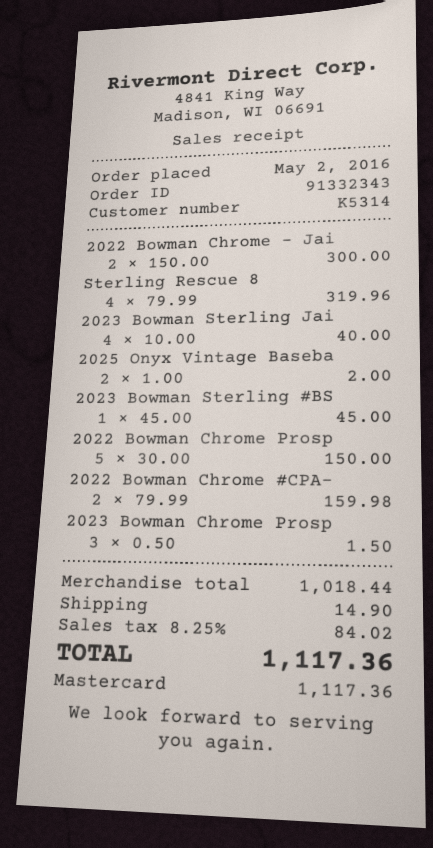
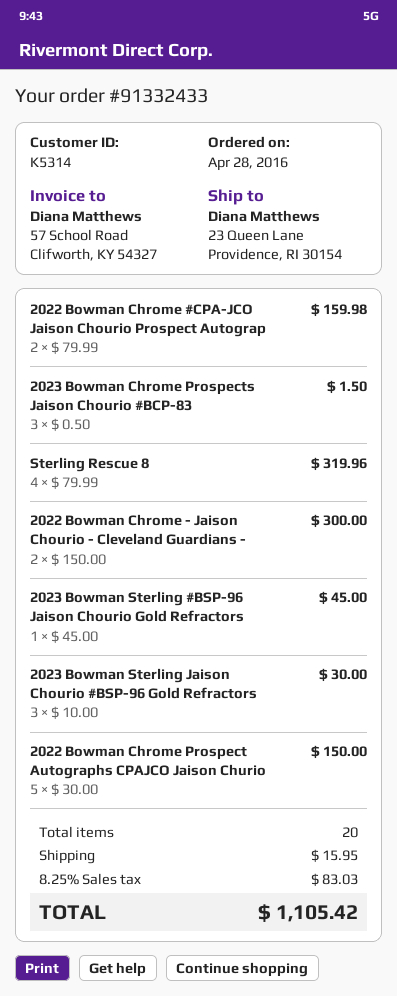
order number: 91332343 -> 91332433
order date: 2016-05-02 -> 2016-04-28
2023 Bowman Sterling Jai: 4 x 10.00 = 40.00 -> 3 x 10.00 = 30.00
2025 Onyx Vintage Baseba: 2 x 1.00 = 2.00 -> none
shipping: 14.90 -> 15.95
tax: 8.25% = 84.02 -> 8.25% = 83.03
total: 1117.36 -> 1105.42

